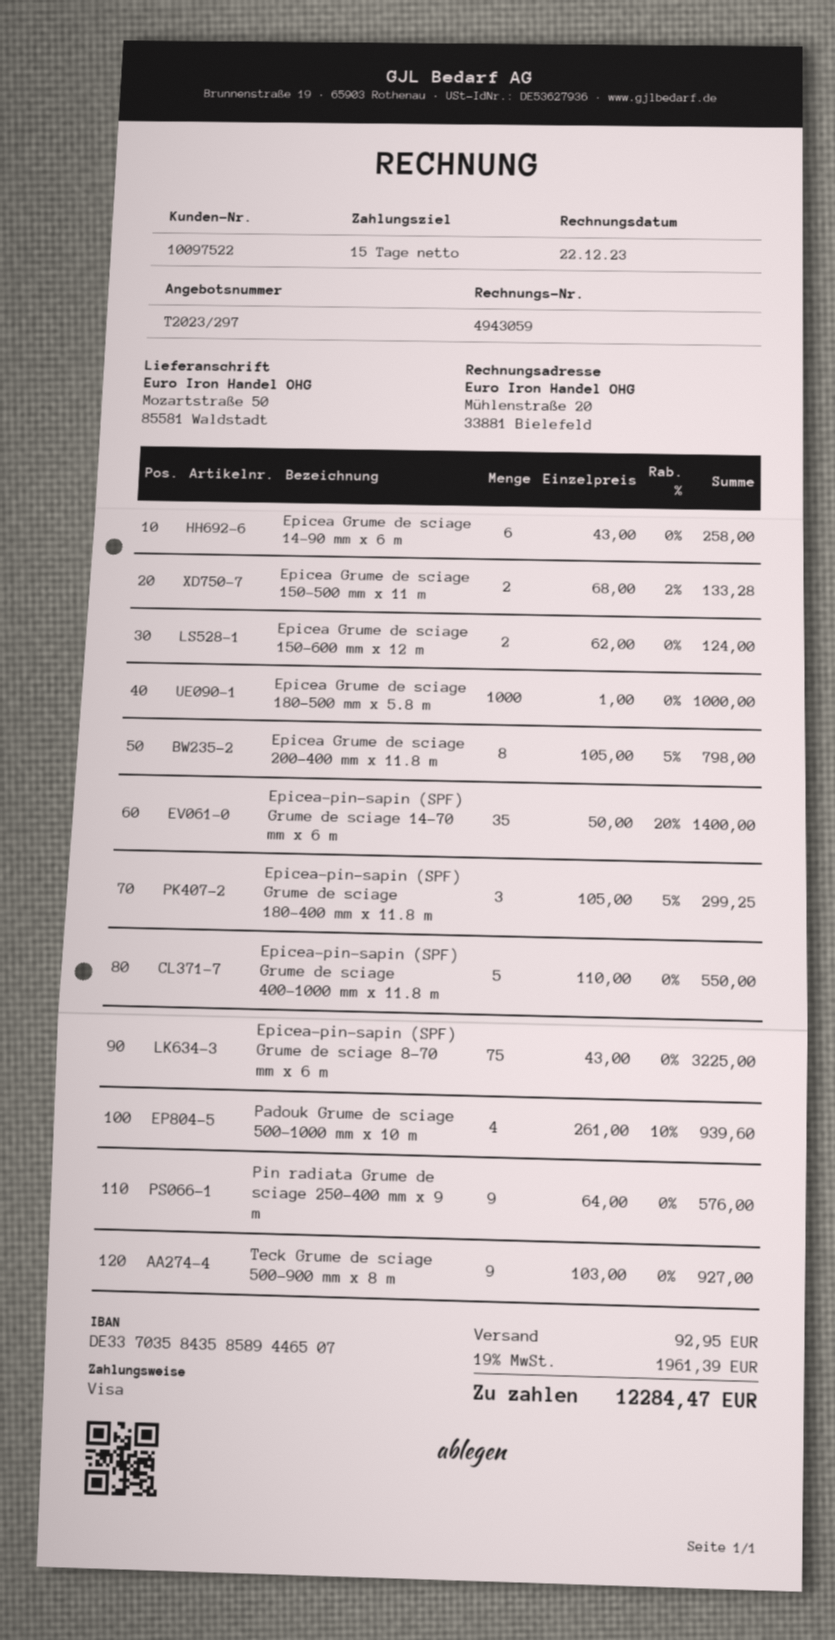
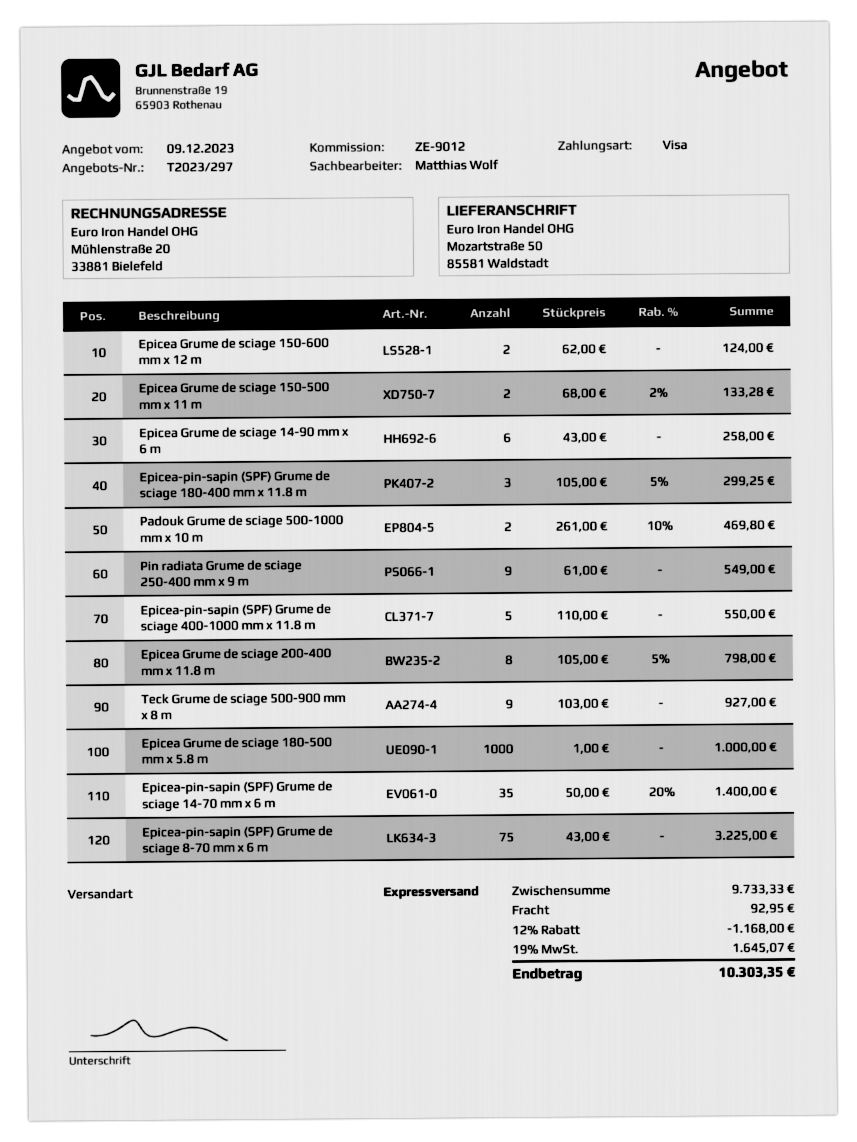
Padouk Grume de sciage 500-1000 mm x 10 m: 4 x 261.00 - 10% = 939.60 -> 2 x 261.00 - 10% = 469.80
Pin radiata Grume de sciage 250-400 mm x 9 m: 9 x 64.00 = 576.00 -> 9 x 61.00 = 549.00
discount: none -> 12% = 1168.00
tax: 19% = 1961.39 -> 19% = 1645.07
total: 12284.47 -> 10303.35

